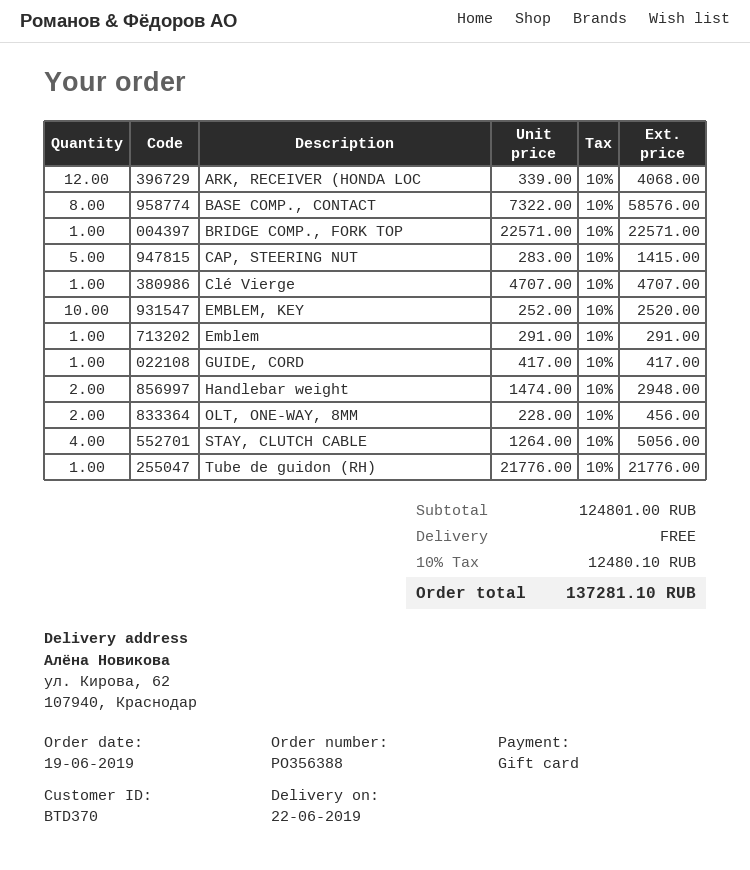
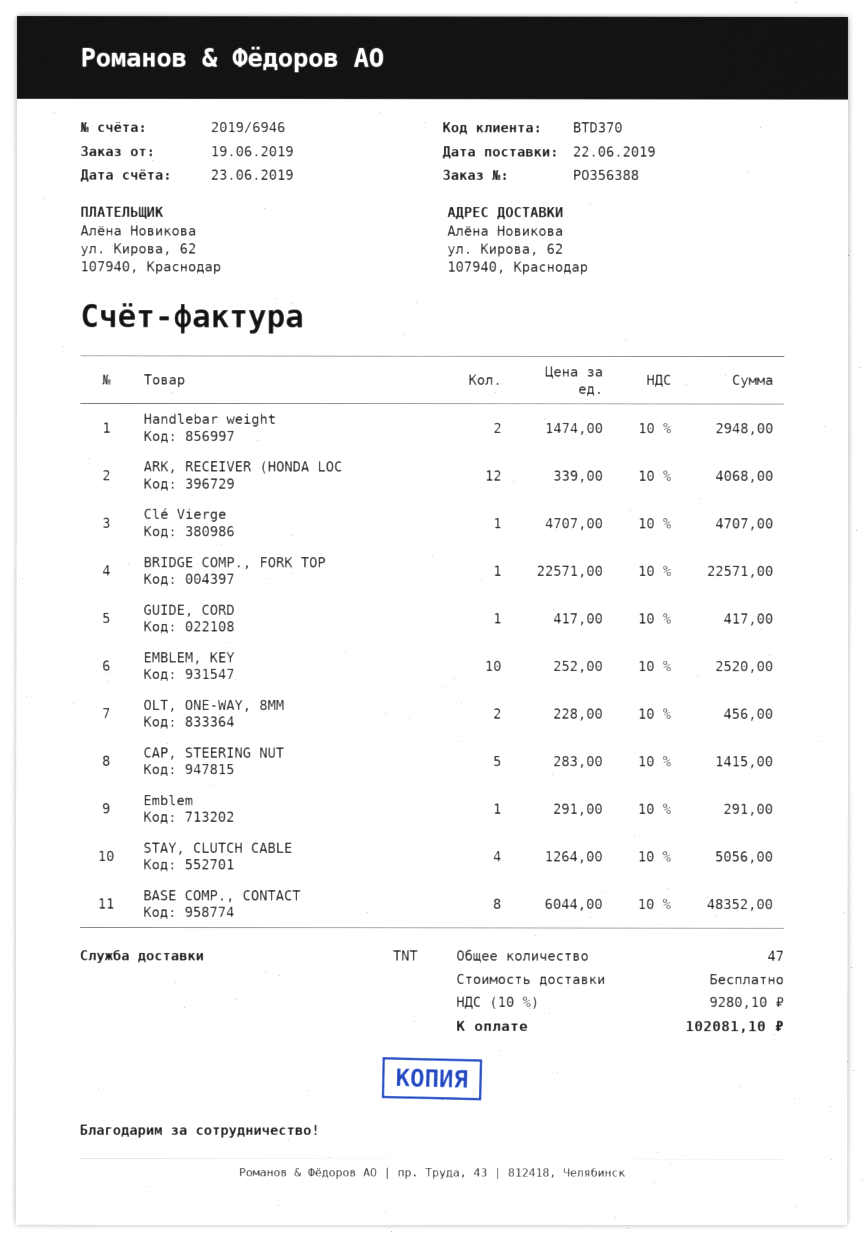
BASE COMP., CONTACT: 8 x 7322.00 = 58576.00 -> 8 x 6044.00 = 48352.00
Tube de guidon (RH): 1 x 21776.00 = 21776.00 -> none
tax: 10% = 12480.10 -> 10% = 9280.10
total: 137281.10 -> 102081.10

